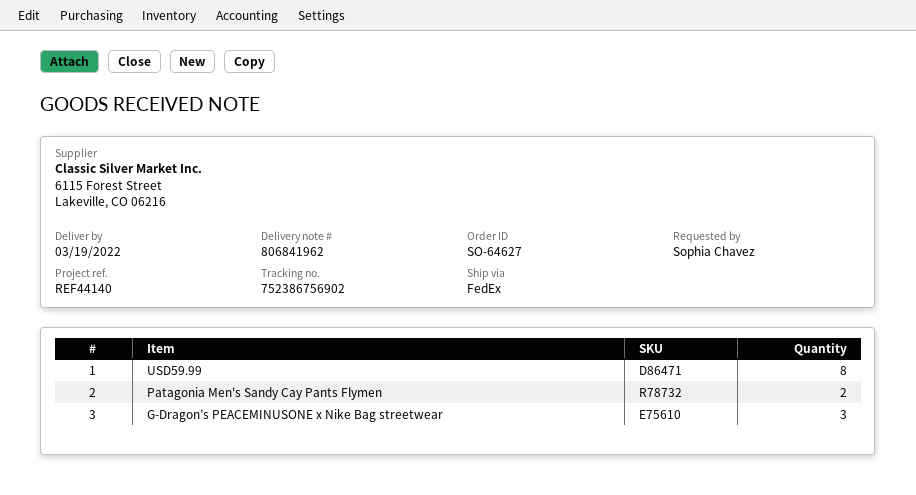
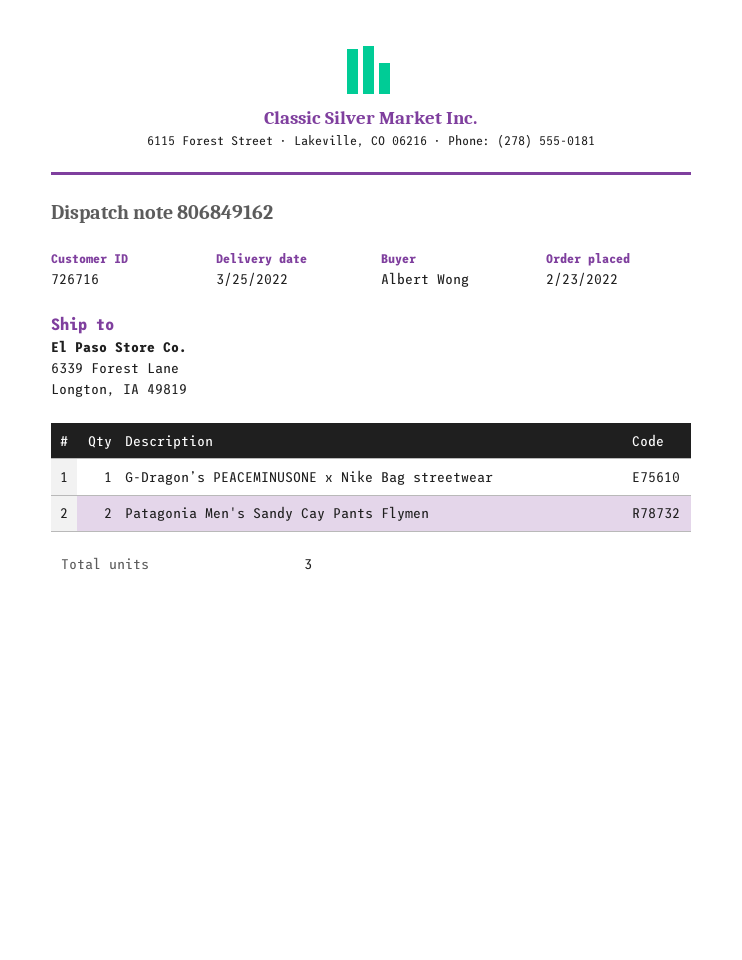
delivery note number: 806841962 -> 806849162
delivery date: 2022-03-19 -> 2022-03-25
ordered by: Sophia Chavez -> Albert Wong
USD59.99: 8 -> none
G-Dragon’s PEACEMINUSONE x Nike Bag streetwear: 3 -> 1

